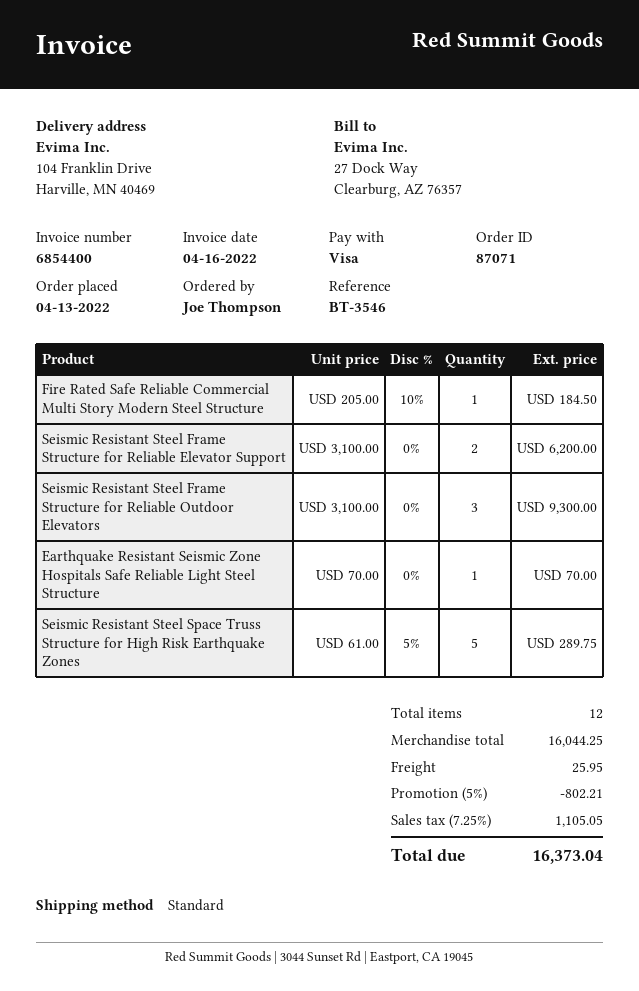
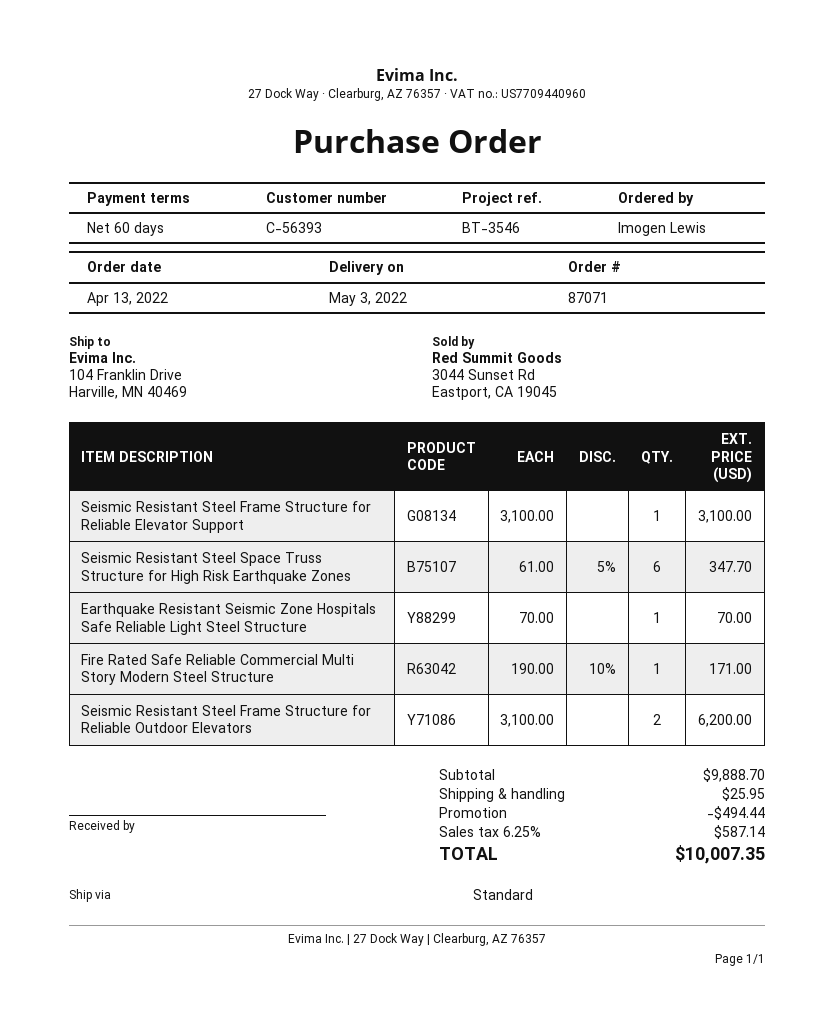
ordered by: Joe Thompson -> Imogen Lewis
Fire Rated Safe Reliable Commercial Multi Story Modern Steel Structure: 1 x 205.00 - 10% = 184.50 -> 1 x 190.00 - 10% = 171.00
Seismic Resistant Steel Frame Structure for Reliable Elevator Support: 2 x 3100.00 = 6200.00 -> 1 x 3100.00 = 3100.00
Seismic Resistant Steel Frame Structure for Reliable Outdoor Elevators: 3 x 3100.00 = 9300.00 -> 2 x 3100.00 = 6200.00
Seismic Resistant Steel Space Truss Structure for High Risk Earthquake Zones: 5 x 61.00 - 5% = 289.75 -> 6 x 61.00 - 5% = 347.70
subtotal: 16044.25 -> 9888.70
discount: 802.21 -> 494.44
tax: 7.25% = 1105.05 -> 6.25% = 587.14
total: 16373.04 -> 10007.35

